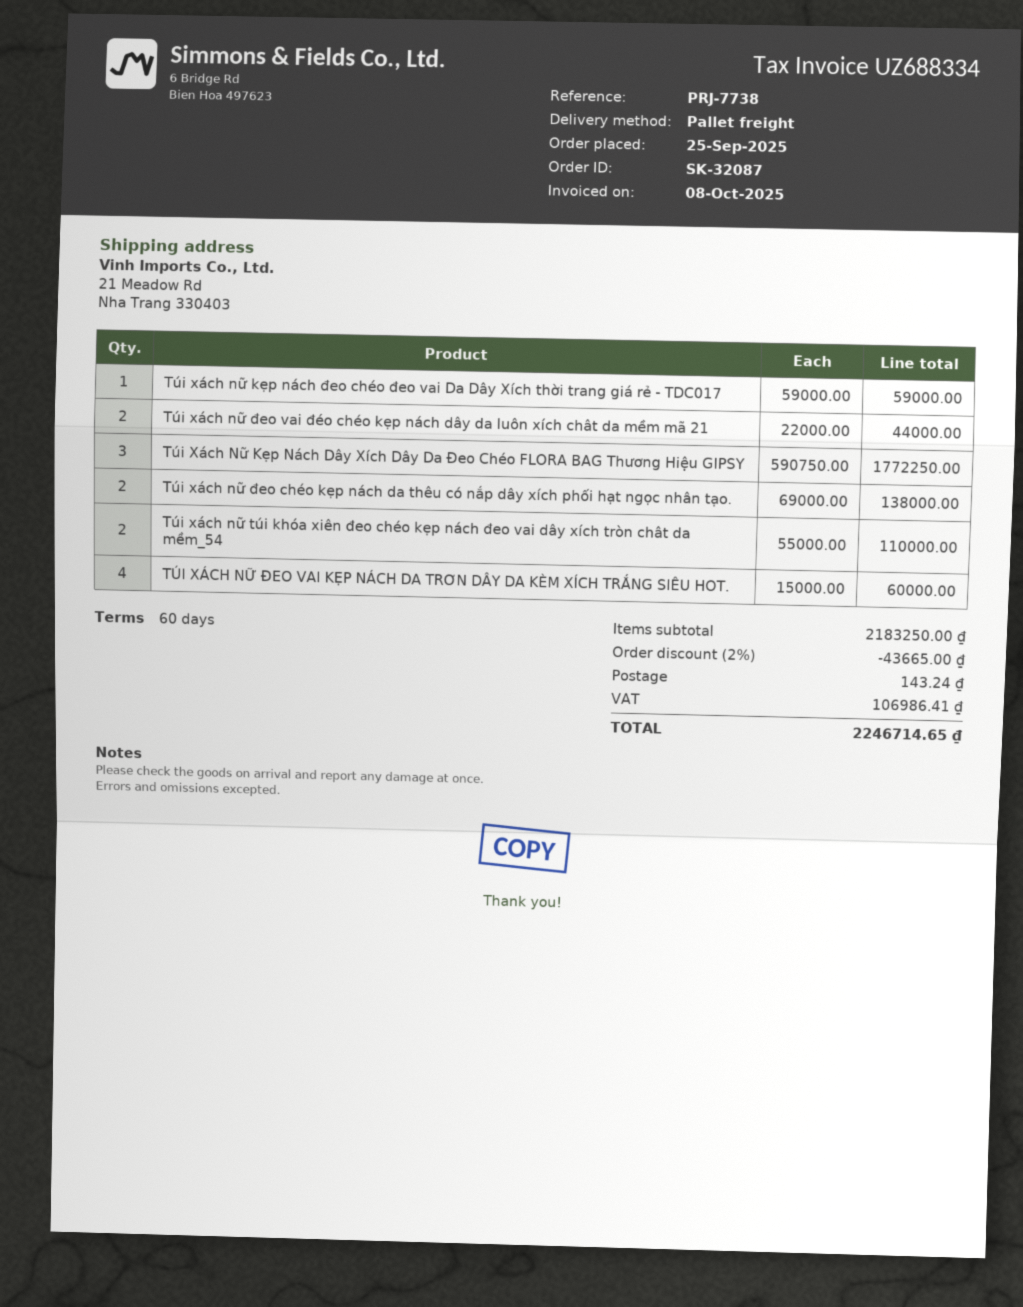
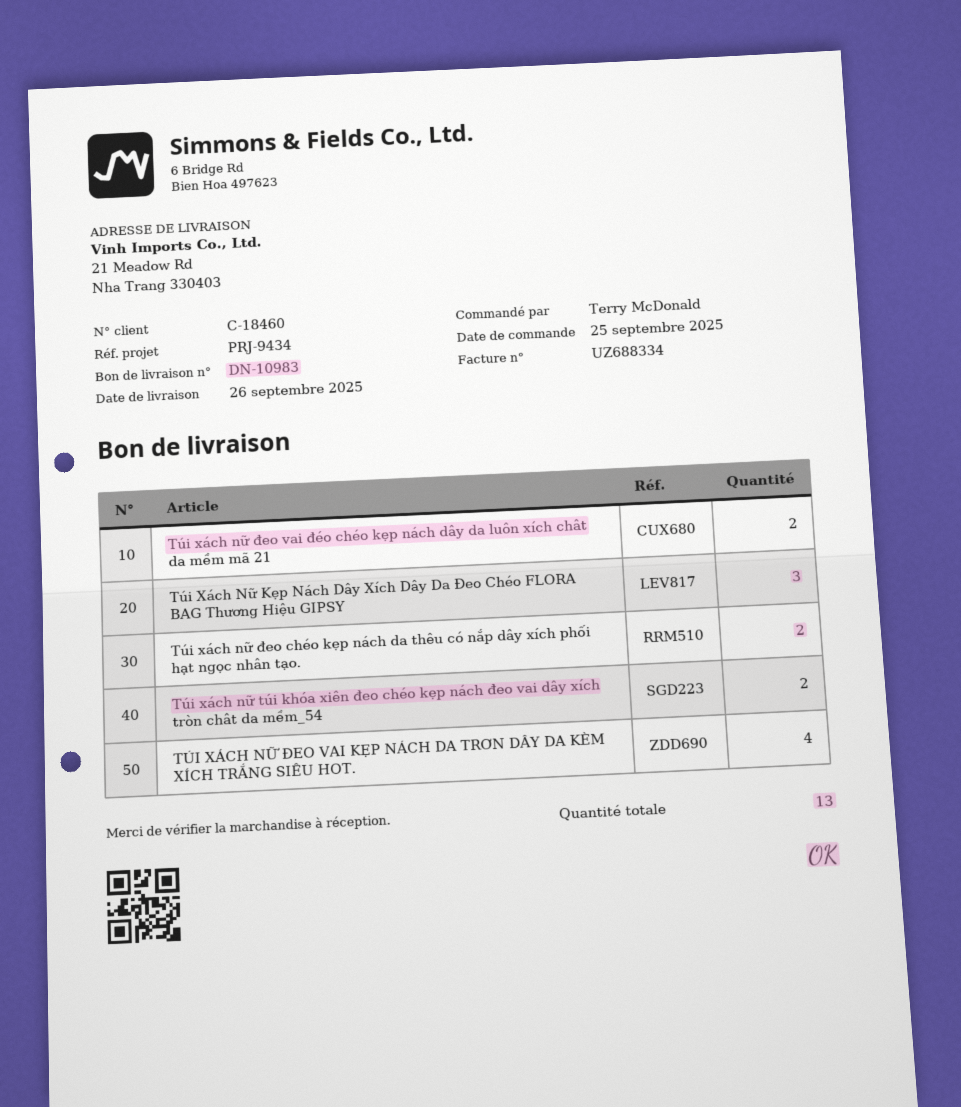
reference: PRJ-7738 -> PRJ-9434
Túi xách nữ kẹp nách đeo chéo đeo vai Da Dây Xích thời trang giá rẻ - TDC017: 1 -> none

